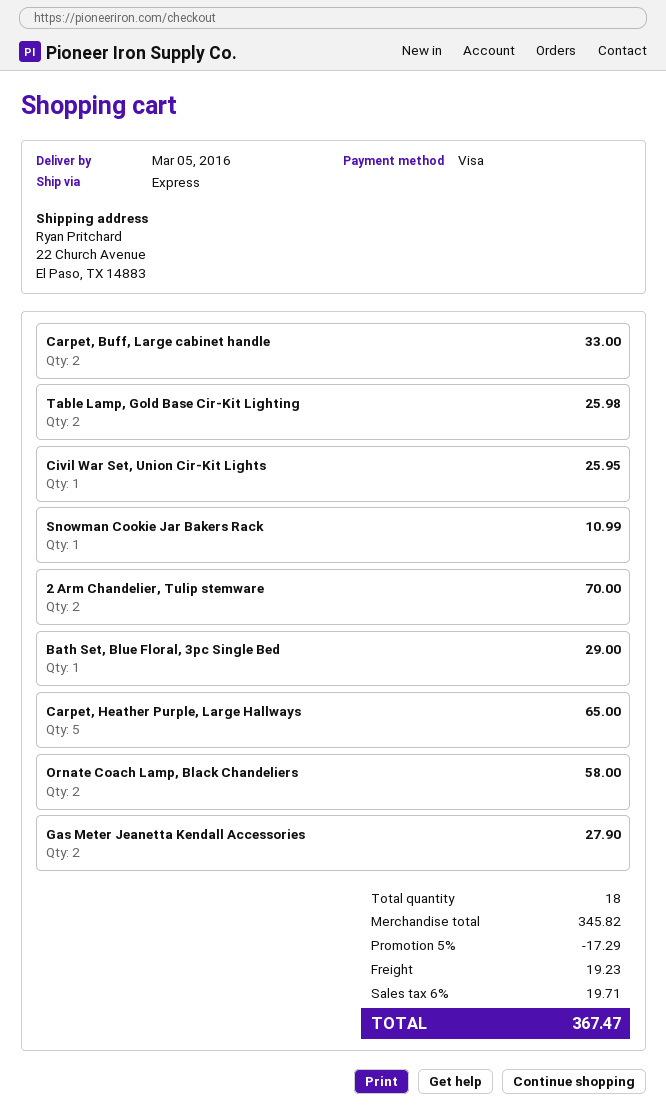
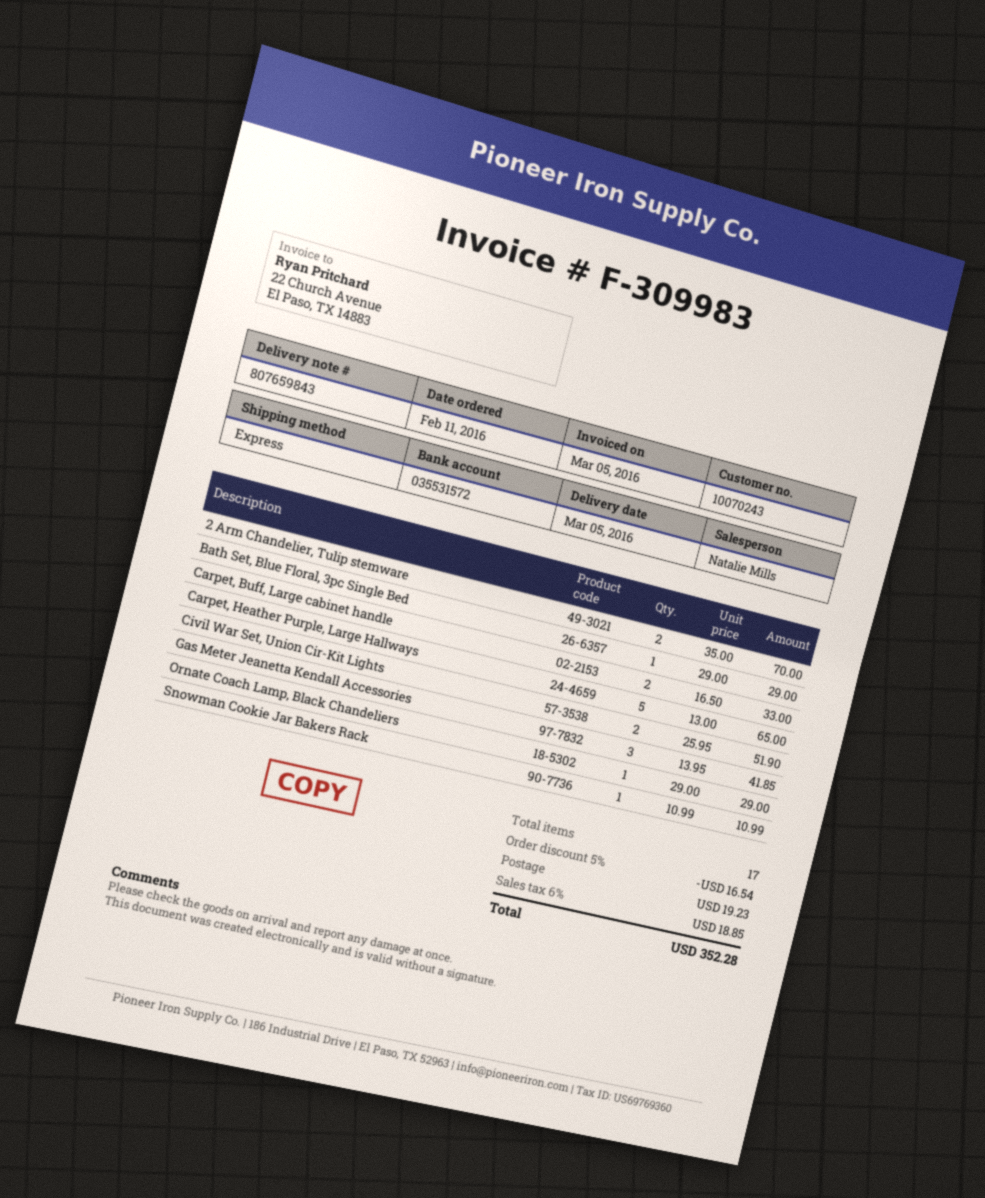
Table Lamp, Gold Base Cir-Kit Lighting: 2 for 25.98 -> none
Civil War Set, Union Cir-Kit Lights: 1 for 25.95 -> 2 for 51.90
Ornate Coach Lamp, Black Chandeliers: 2 for 58.00 -> 1 for 29.00
Gas Meter Jeanetta Kendall Accessories: 2 for 27.90 -> 3 for 41.85
total quantity: 18 -> 17
discount: 5% = 17.29 -> 5% = 16.54
tax: 6% = 19.71 -> 6% = 18.85
total: 367.47 -> 352.28

